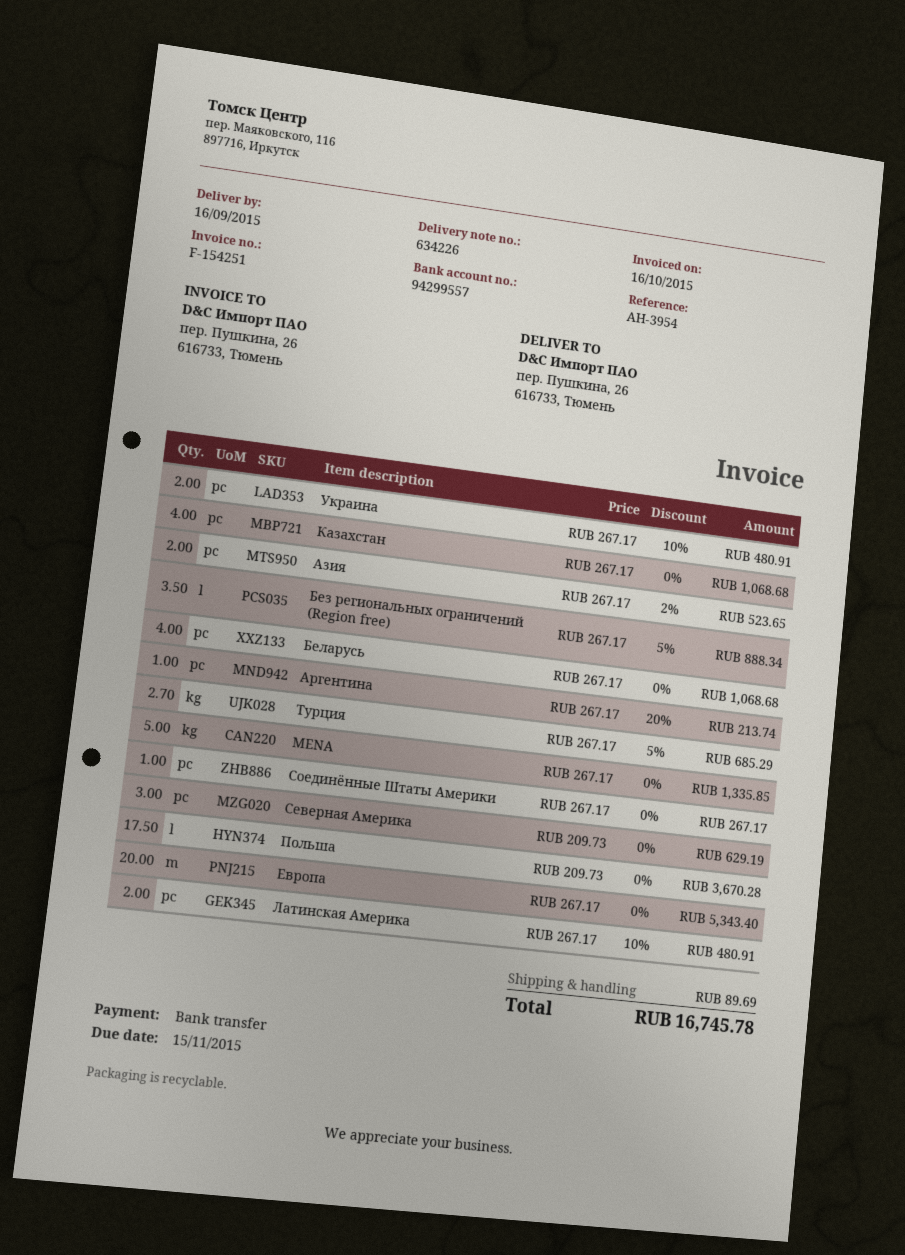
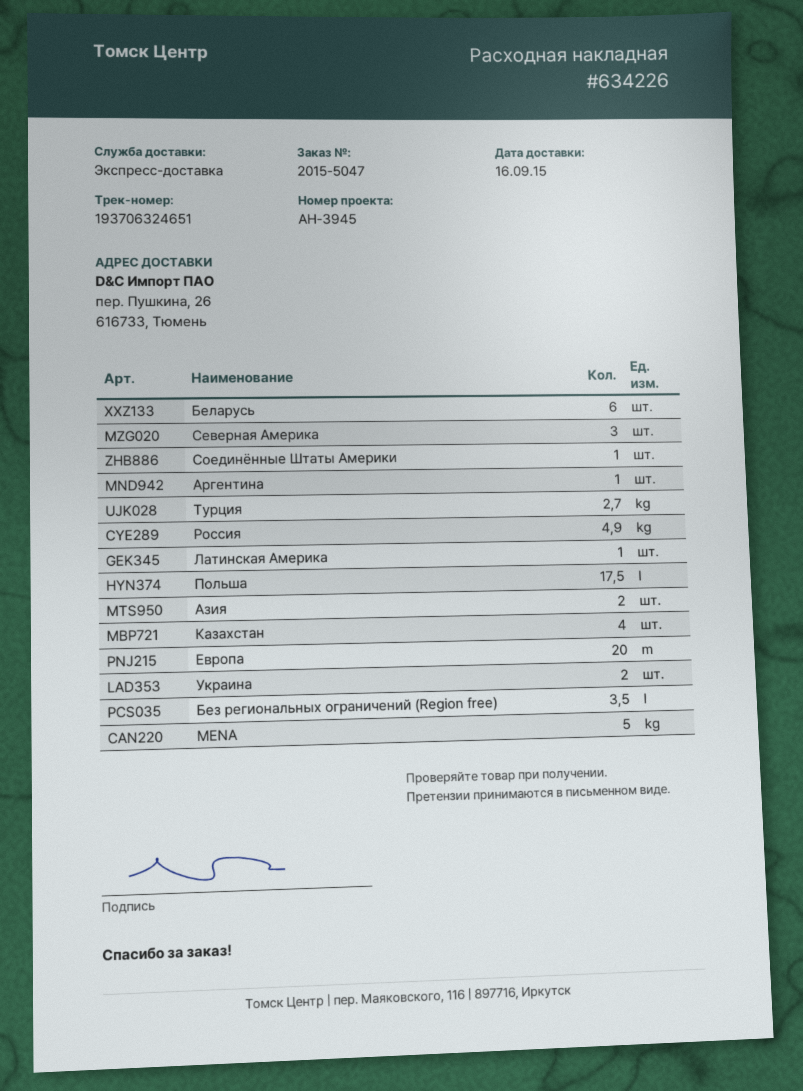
reference: AH-3954 -> AH-3945
Беларусь: 4 -> 6
Латинская Америка: 2 -> 1
Россия: none -> 4.9

